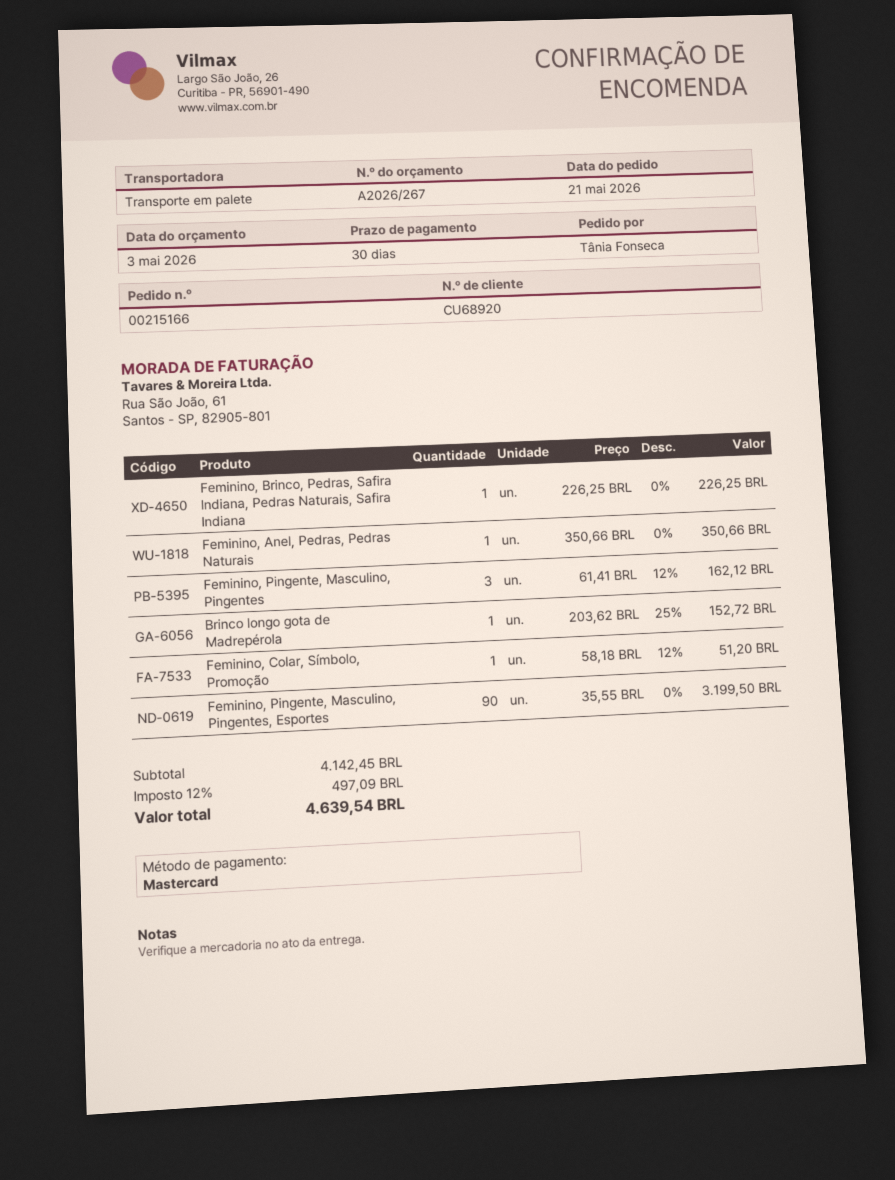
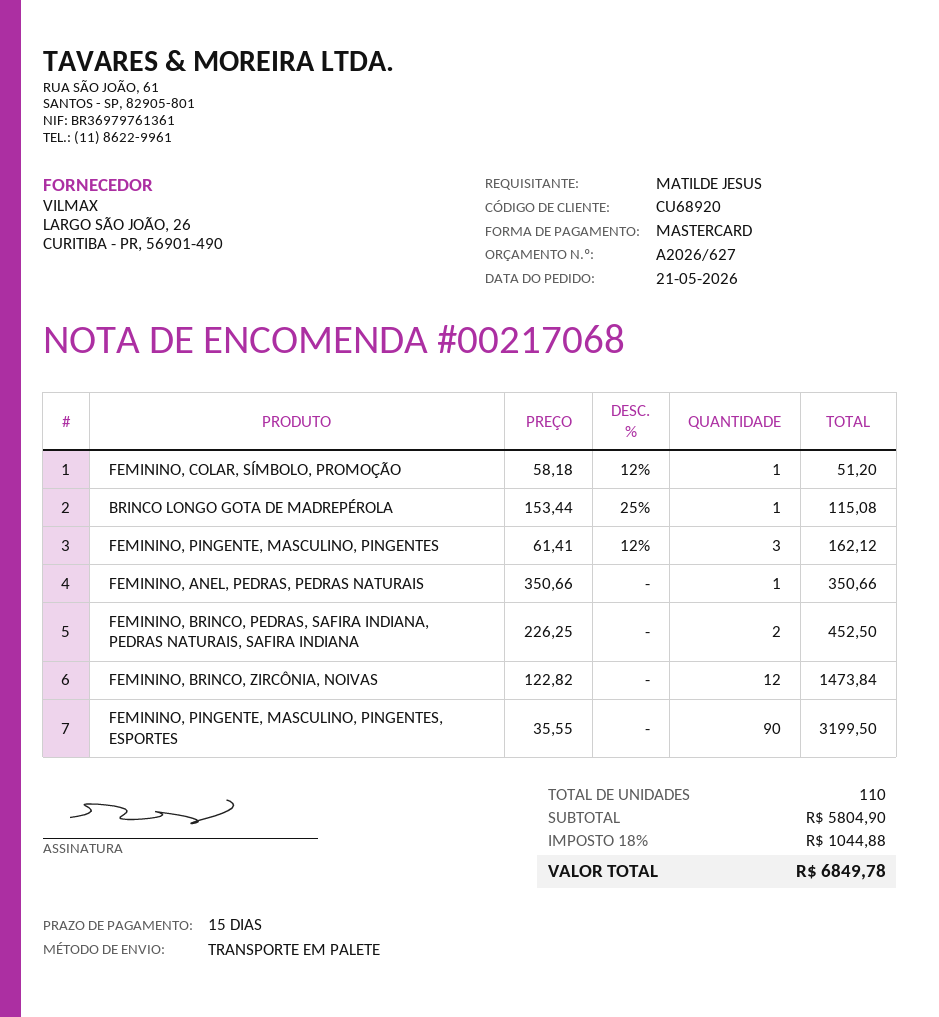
quote number: A2026/267 -> A2026/627
order number: 00215166 -> 00217068
payment terms: 30 days -> 15 days
ordered by: Tânia Fonseca -> MATILDE JESUS
Feminino, Brinco, Pedras, Safira Indiana, Pedras Naturais, Safira Indiana: 1 x 226.25 = 226.25 -> 2 x 226.25 = 452.50
Brinco longo gota de Madrepérola: 1 x 203.62 - 25% = 152.72 -> 1 x 153.44 - 25% = 115.08
FEMININO, BRINCO, ZIRCÔNIA, NOIVAS: none -> 12 x 122.82 = 1473.84
subtotal: 4142.45 -> 5804.90
tax: 12% = 497.09 -> 18% = 1044.88
total: 4639.54 -> 6849.78

